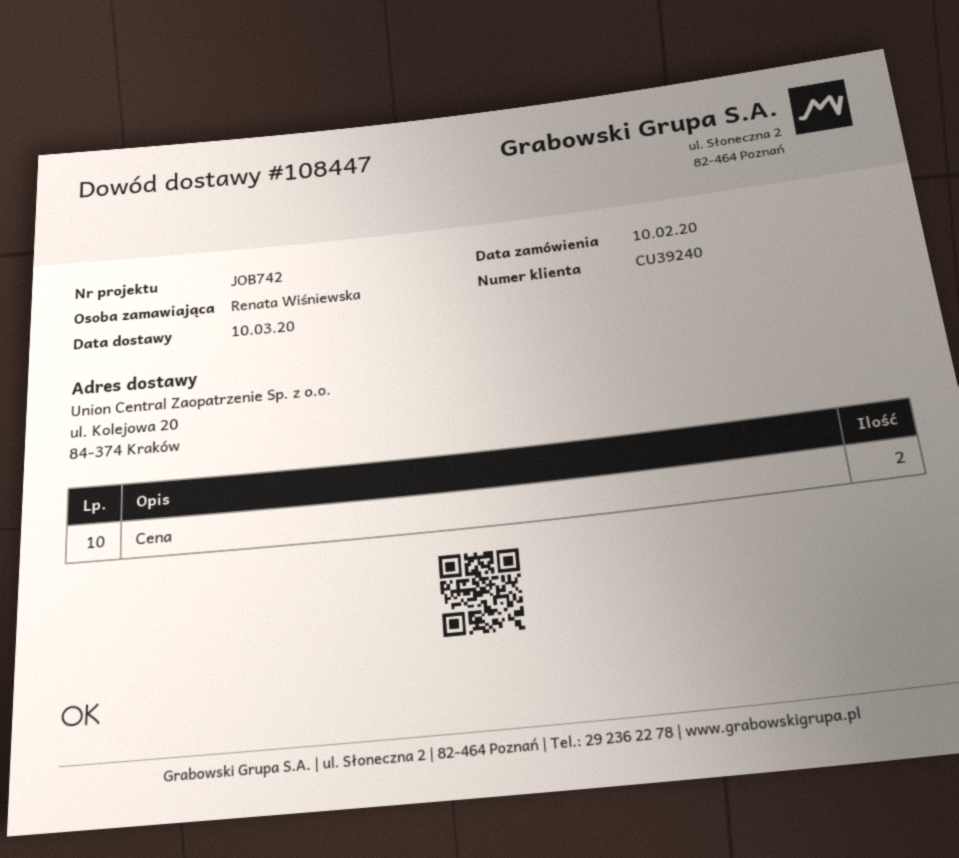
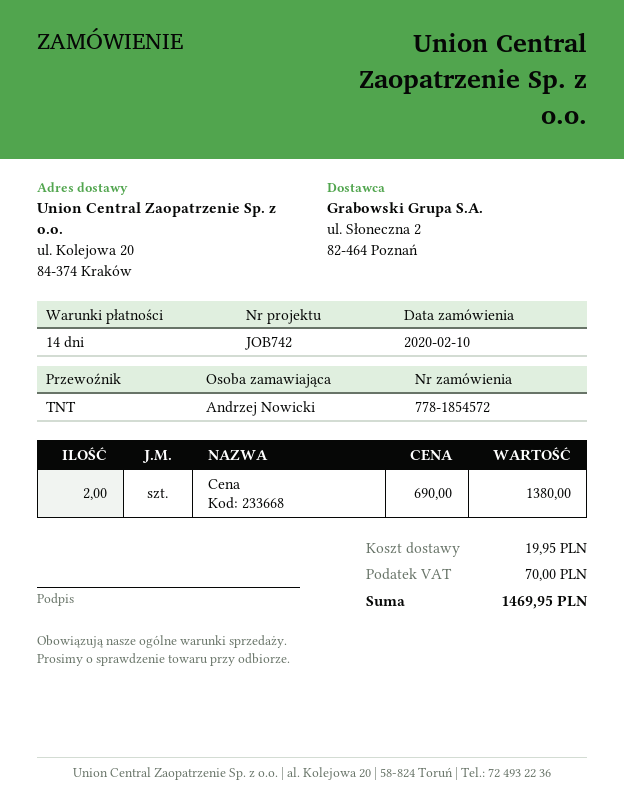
ordered by: Renata Wiśniewska -> Andrzej Nowicki

